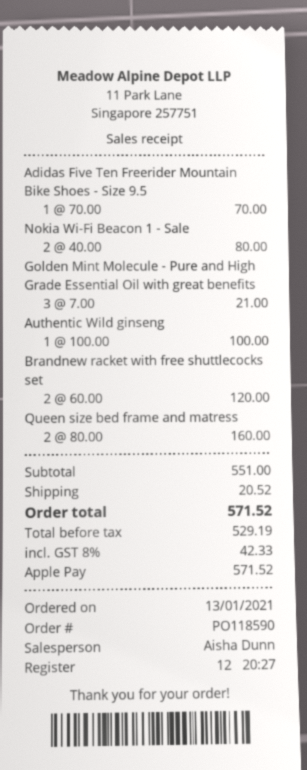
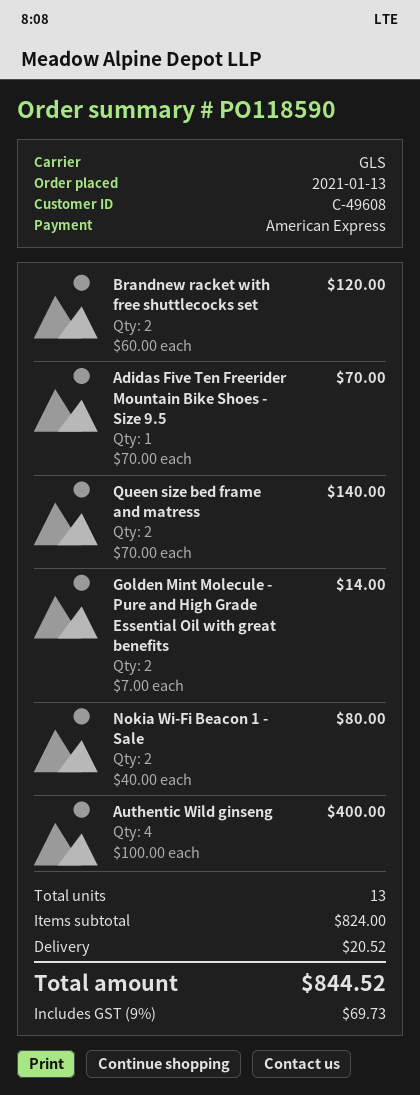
payment method: Apple Pay -> American Express
Golden Mint Molecule - Pure and High Grade Essential Oil with great benefits: 3 x 7.00 = 21.00 -> 2 x 7.00 = 14.00
Authentic Wild ginseng: 1 x 100.00 = 100.00 -> 4 x 100.00 = 400.00
Queen size bed frame and matress: 2 x 80.00 = 160.00 -> 2 x 70.00 = 140.00
subtotal: 551.00 -> 824.00
tax: 8% = 42.33 -> 9% = 69.73
total: 571.52 -> 844.52

